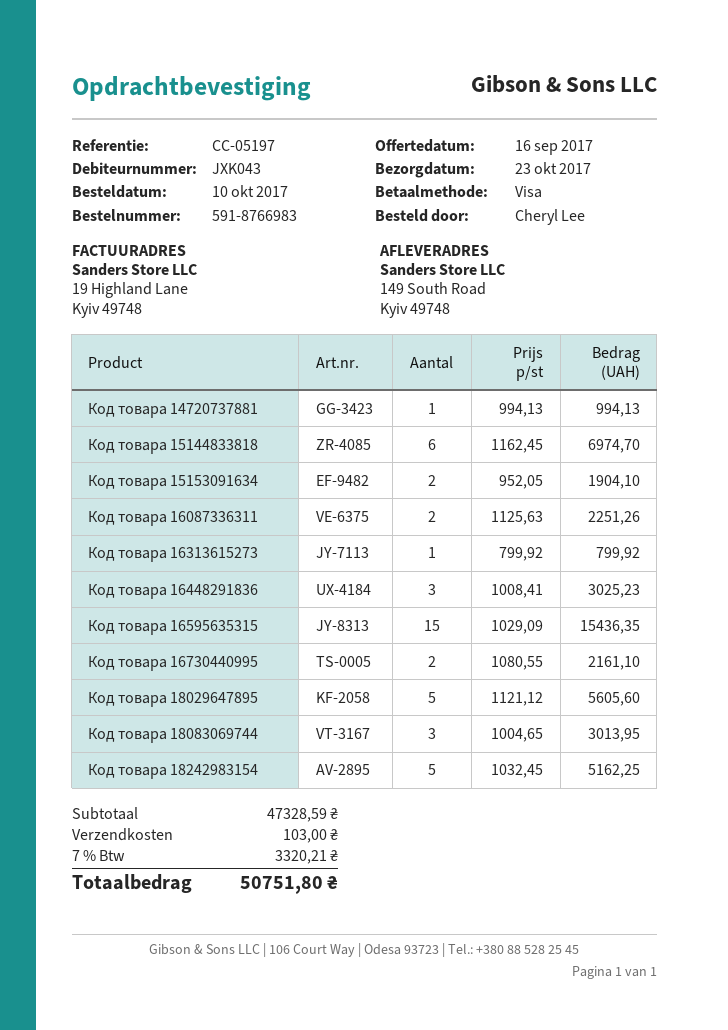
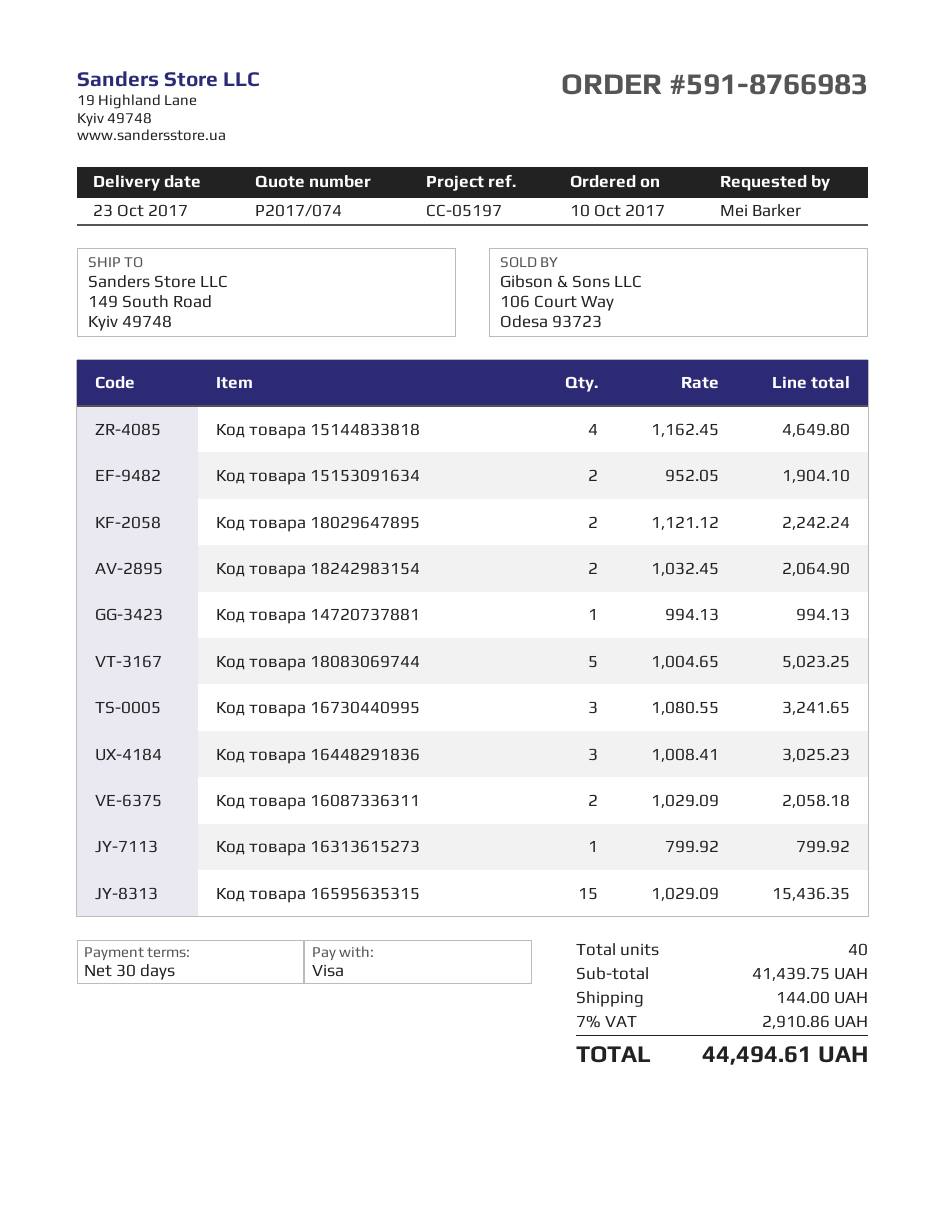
ordered by: Cheryl Lee -> Mei Barker
Код товара 15144833818: 6 x 1162.45 = 6974.70 -> 4 x 1162.45 = 4649.80
Код товара 16087336311: 2 x 1125.63 = 2251.26 -> 2 x 1029.09 = 2058.18
Код товара 16730440995: 2 x 1080.55 = 2161.10 -> 3 x 1080.55 = 3241.65
Код товара 18029647895: 5 x 1121.12 = 5605.60 -> 2 x 1121.12 = 2242.24
Код товара 18083069744: 3 x 1004.65 = 3013.95 -> 5 x 1004.65 = 5023.25
Код товара 18242983154: 5 x 1032.45 = 5162.25 -> 2 x 1032.45 = 2064.90
subtotal: 47328.59 -> 41439.75
shipping: 103.00 -> 144.00
tax: 7% = 3320.21 -> 7% = 2910.86
total: 50751.80 -> 44494.61

